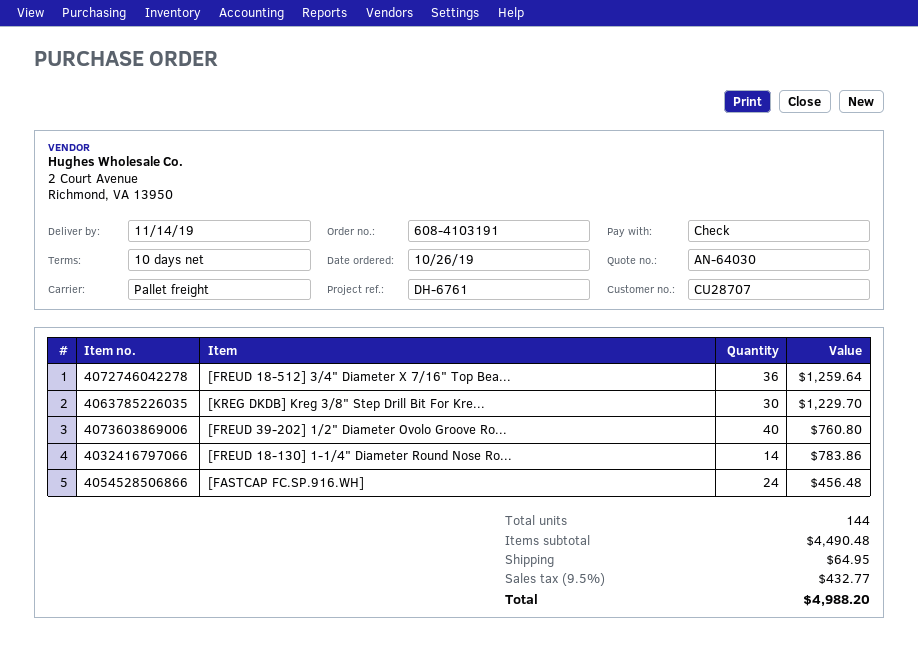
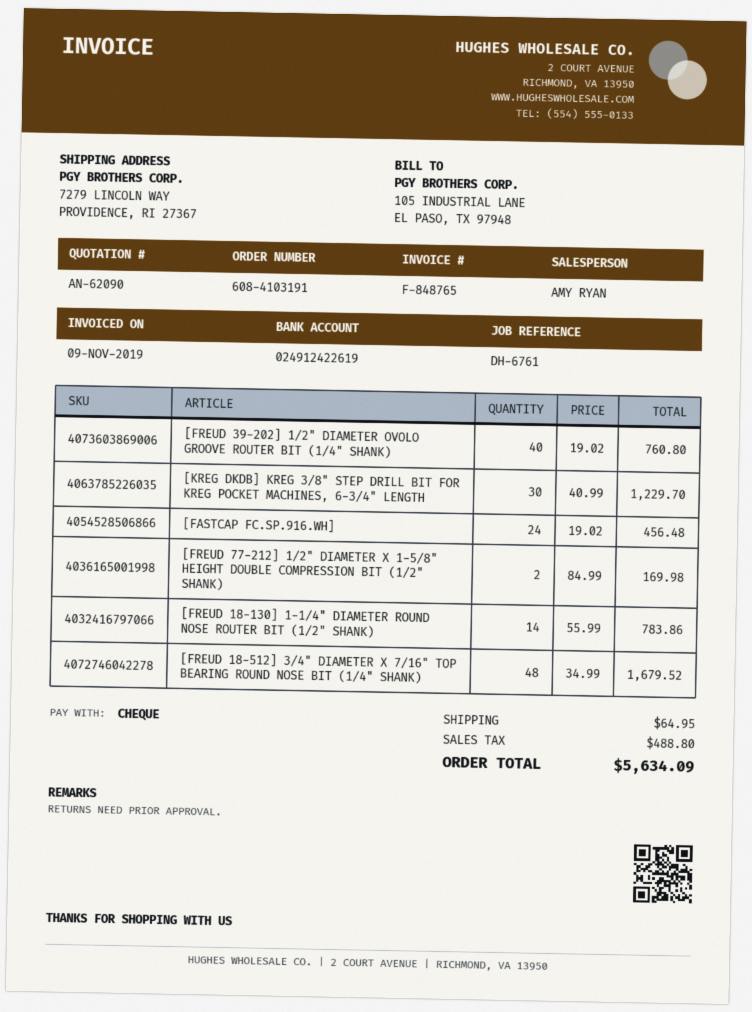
quote number: AN-64030 -> AN-62090
[FREUD 18-512] 3/4" Diameter X 7/16" Top Bea...: 36 for 1259.64 -> 48 for 1679.52
[FREUD 77-212] 1/2" DIAMETER X 1-5/8" HEIGHT DOUBLE COMPRESSION BIT (1/2" SHANK): none -> 2 for 169.98
tax: 432.77 -> 488.80
total: 4988.20 -> 5634.09

